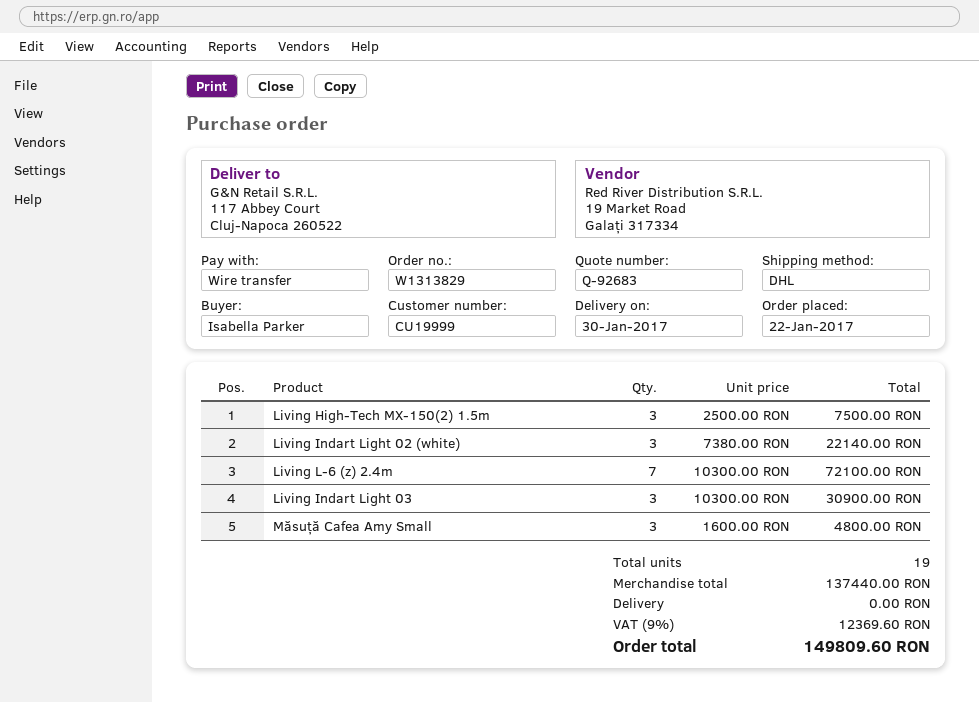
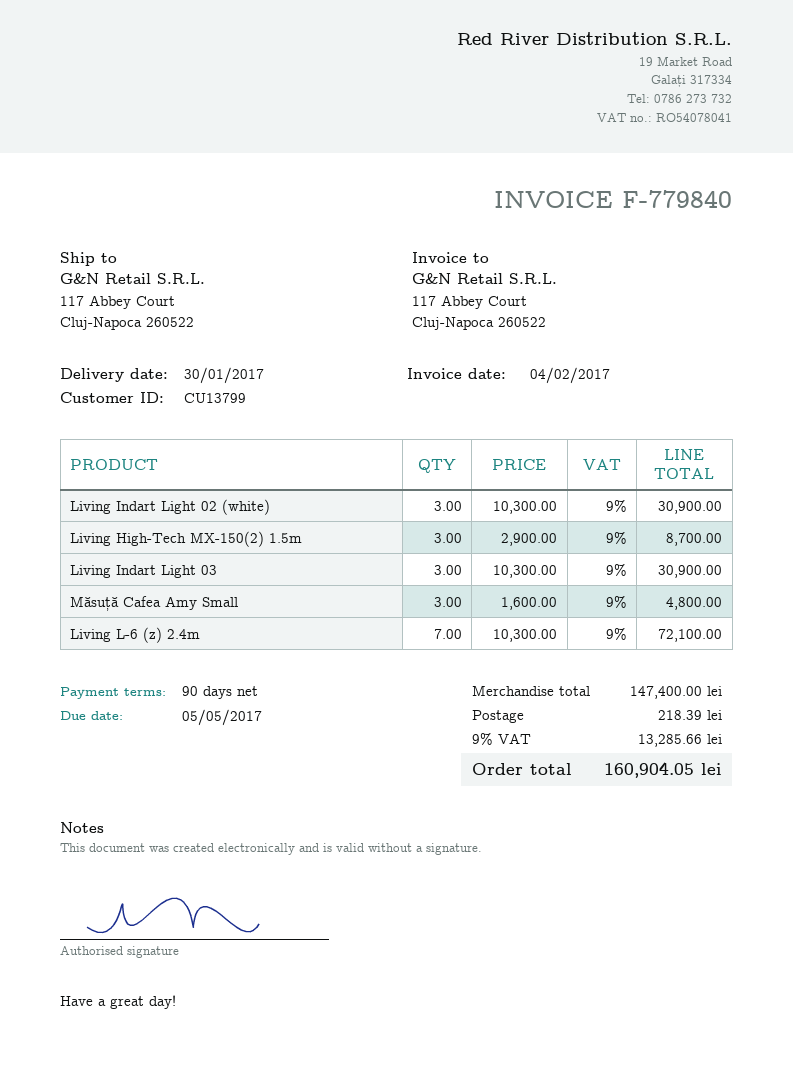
customer number: CU19999 -> CU13799
Living High-Tech МХ-150(2) 1.5m: 3 x 2500.00 = 7500.00 -> 3 x 2900.00 = 8700.00
Living Indart Light 02 (white): 3 x 7380.00 = 22140.00 -> 3 x 10300.00 = 30900.00
subtotal: 137440.00 -> 147400.00
shipping: 0.00 -> 218.39
tax: 9% = 12369.60 -> 9% = 13285.66
total: 149809.60 -> 160904.05

